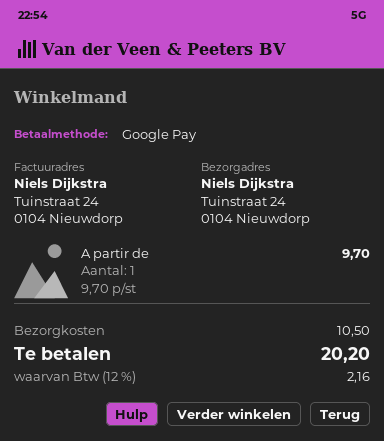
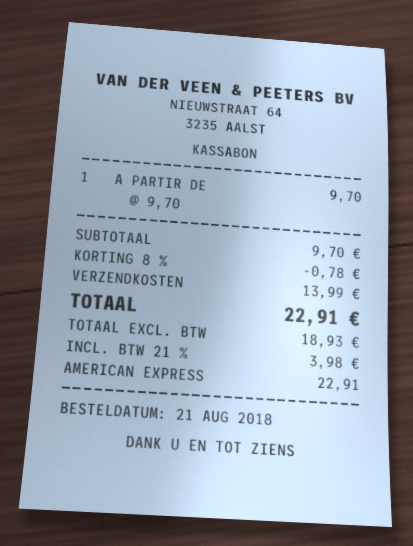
payment method: Google Pay -> American Express
discount: none -> 8% = 0.78
shipping: 10.50 -> 13.99
tax: 12% = 2.16 -> 21% = 3.98
total: 20.20 -> 22.91

